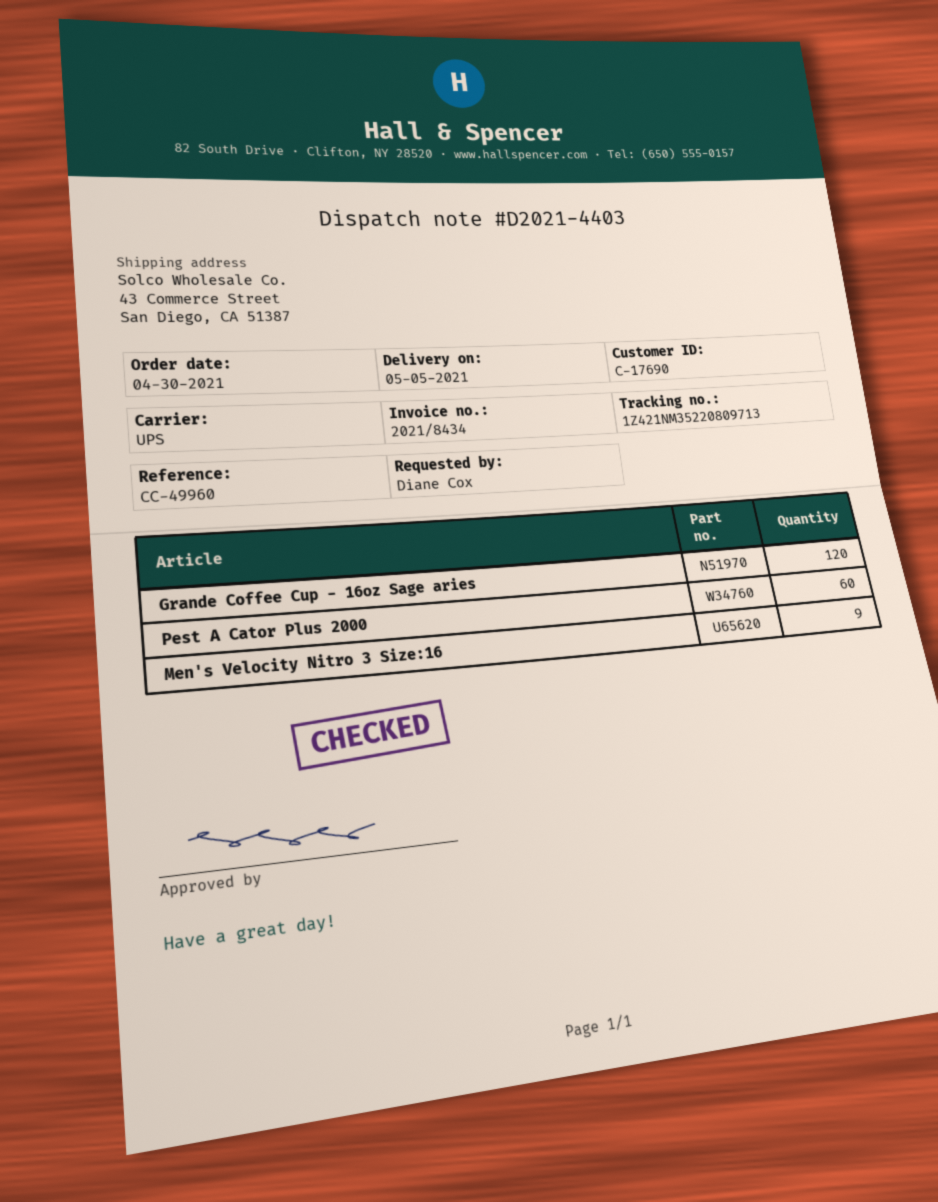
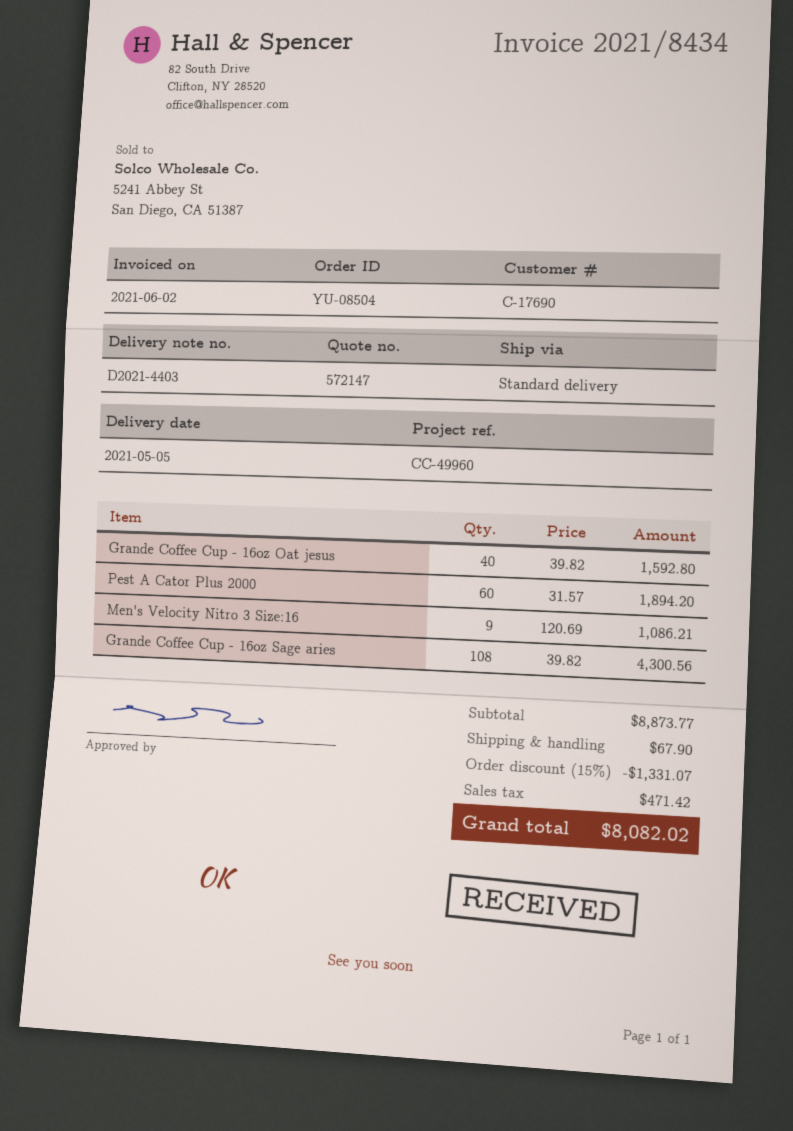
shipping method: UPS -> standard
Grande Coffee Cup - 16oz Sage aries: 120 -> 108
Grande Coffee Cup - 16oz Oat jesus: none -> 40

